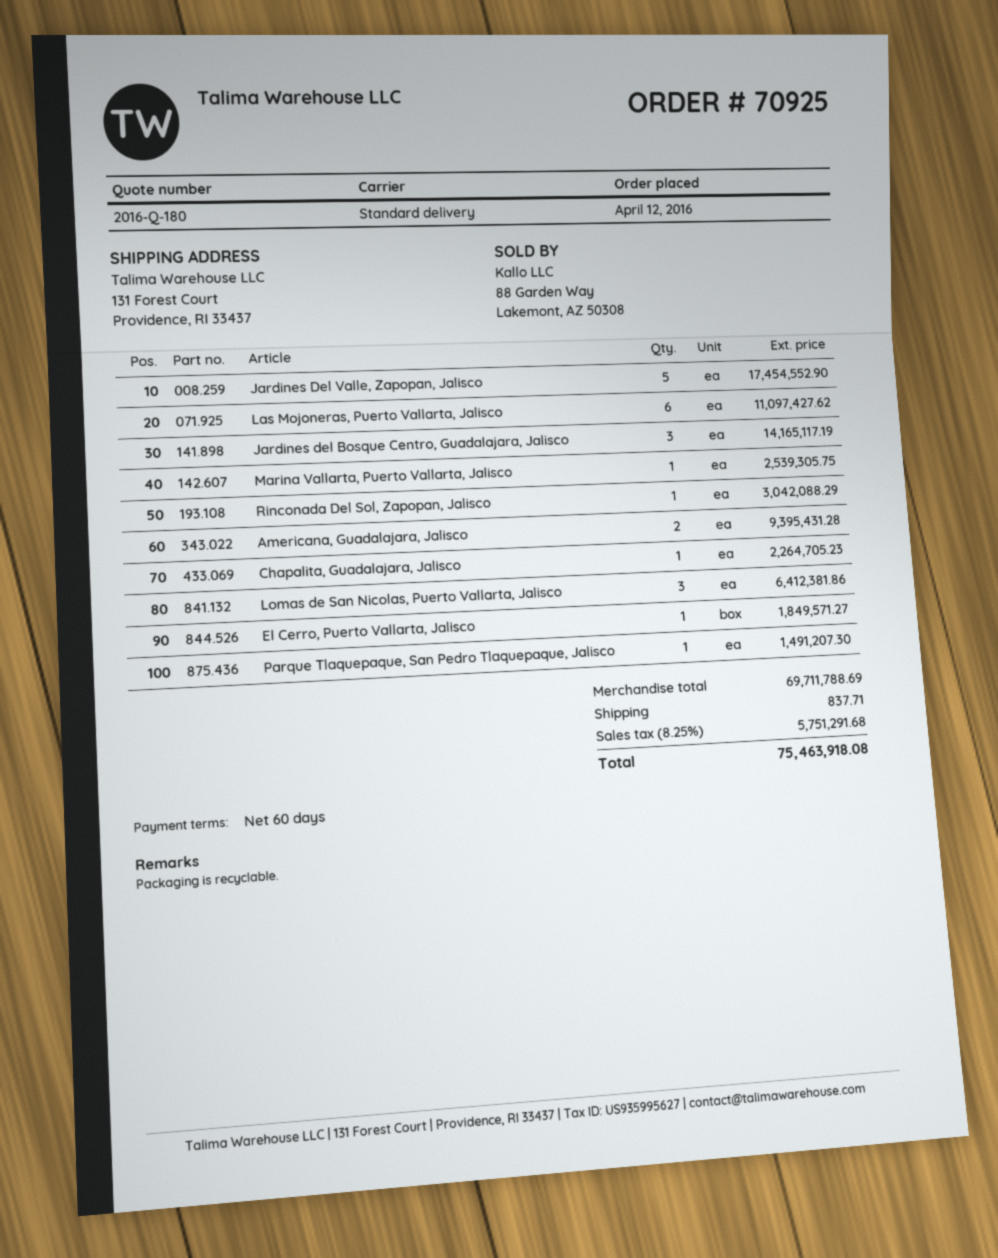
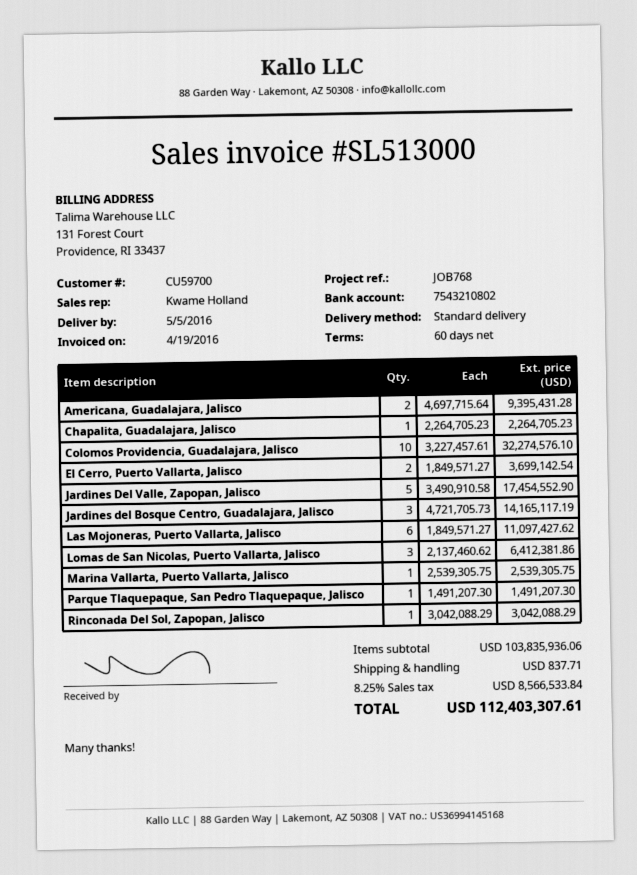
El Cerro, Puerto Vallarta, Jalisco: 1 for 1849571.27 -> 2 for 3699142.54
Colomos Providencia, Guadalajara, Jalisco: none -> 10 for 32274576.10
subtotal: 69711788.69 -> 103835936.06
tax: 8.25% = 5751291.68 -> 8.25% = 8566533.84
total: 75463918.08 -> 112403307.61

